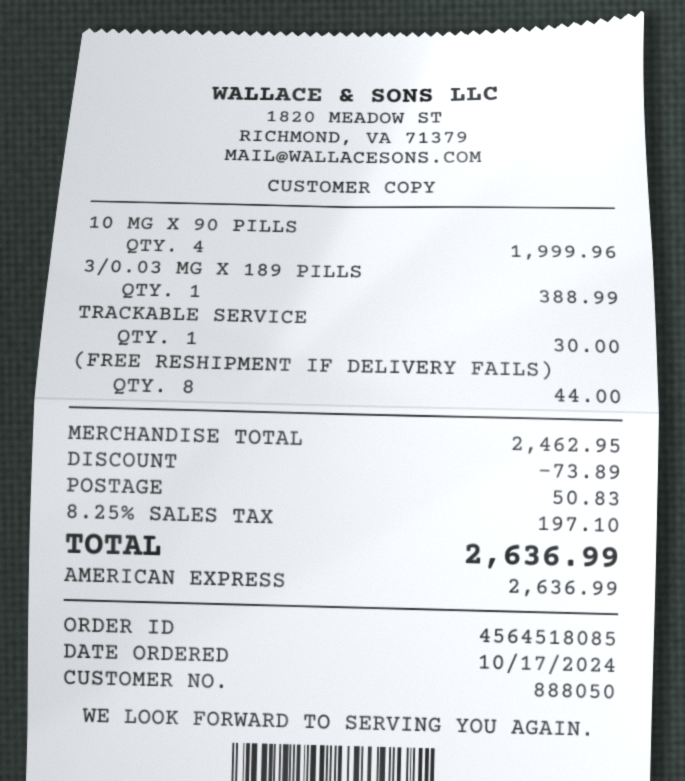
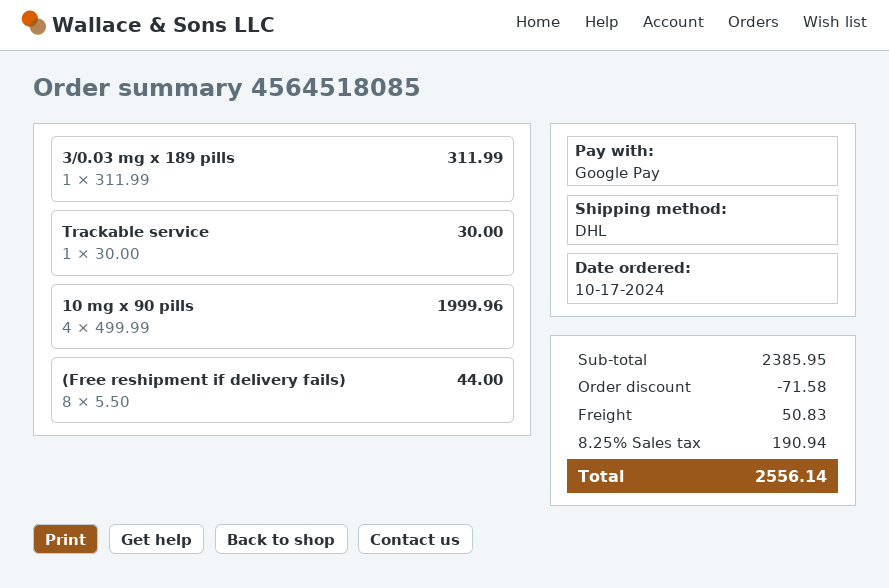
payment method: American Express -> Google Pay
3/0.03 MG X 189 PILLS: 1 for 388.99 -> 1 for 311.99
subtotal: 2462.95 -> 2385.95
discount: 73.89 -> 71.58
tax: 8.25% = 197.10 -> 8.25% = 190.94
total: 2636.99 -> 2556.14

